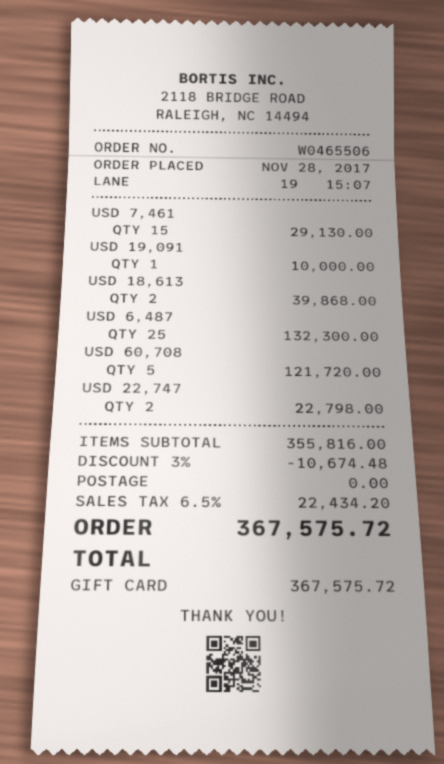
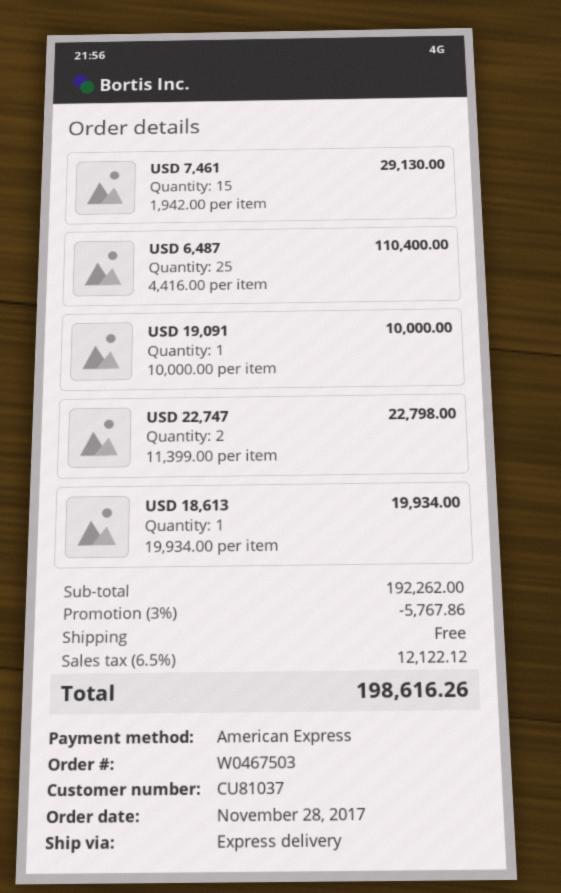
order number: W0465506 -> W0467503
payment method: gift card -> American Express
USD 18,613: 2 for 39868.00 -> 1 for 19934.00
USD 6,487: 25 for 132300.00 -> 25 for 110400.00
USD 60,708: 5 for 121720.00 -> none
subtotal: 355816.00 -> 192262.00
discount: 3% = 10674.48 -> 3% = 5767.86
tax: 6.5% = 22434.20 -> 6.5% = 12122.12
total: 367575.72 -> 198616.26

